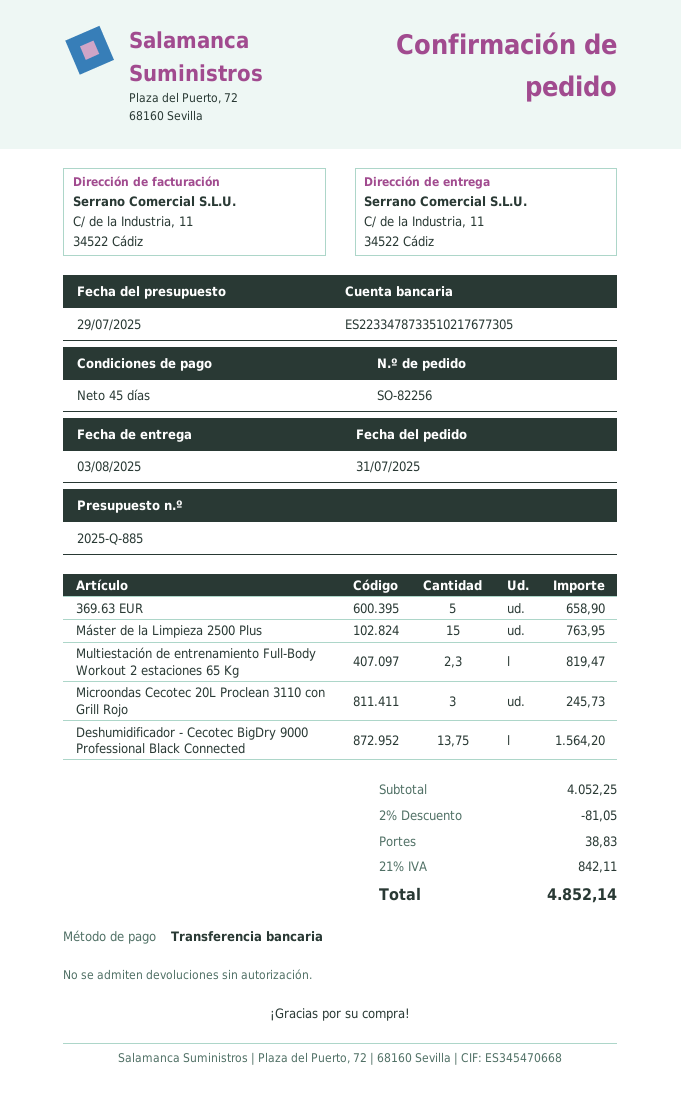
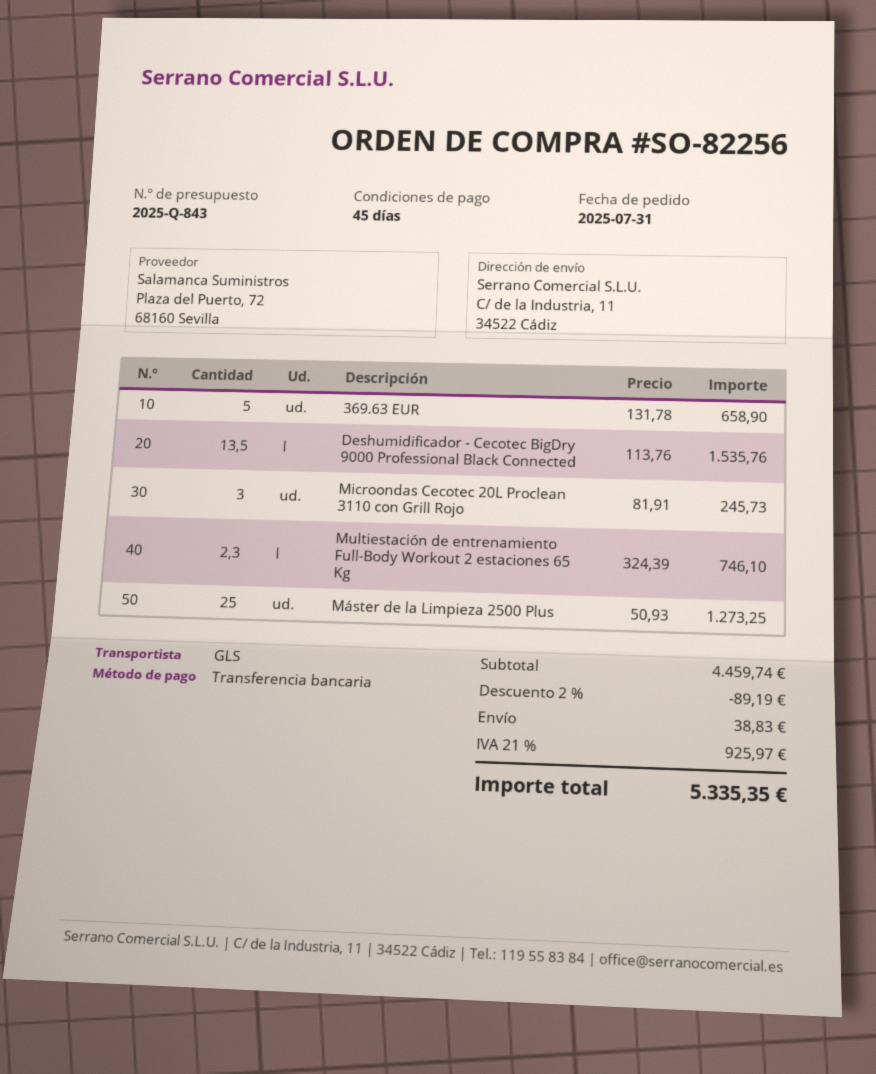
quote number: 2025-Q-885 -> 2025-Q-843
Máster de la Limpieza 2500 Plus: 15 for 763.95 -> 25 for 1273.25
Multiestación de entrenamiento Full-Body Workout 2 estaciones 65 Kg: 2.3 for 819.47 -> 2.3 for 746.10
Deshumidificador - Cecotec BigDry 9000 Professional Black Connected: 13.75 for 1564.20 -> 13.5 for 1535.76
subtotal: 4052.25 -> 4459.74
discount: 2% = 81.05 -> 2% = 89.19
tax: 21% = 842.11 -> 21% = 925.97
total: 4852.14 -> 5335.35

